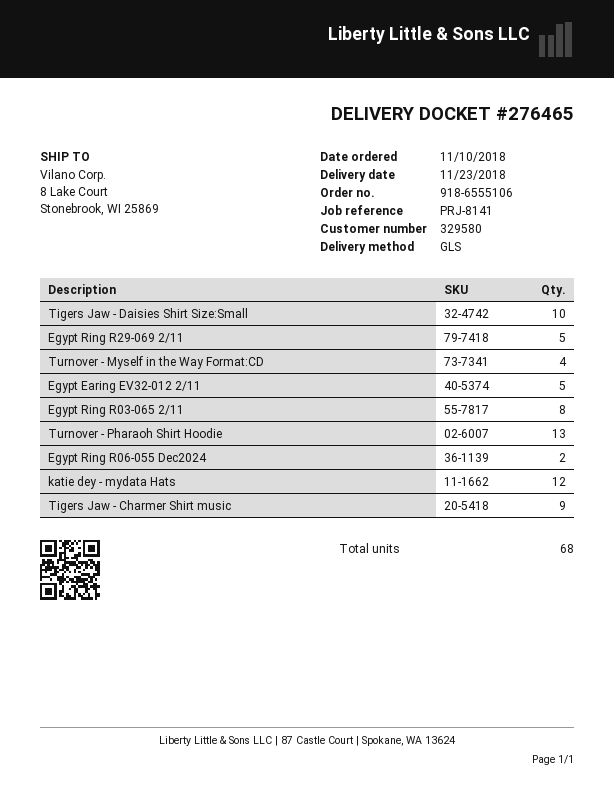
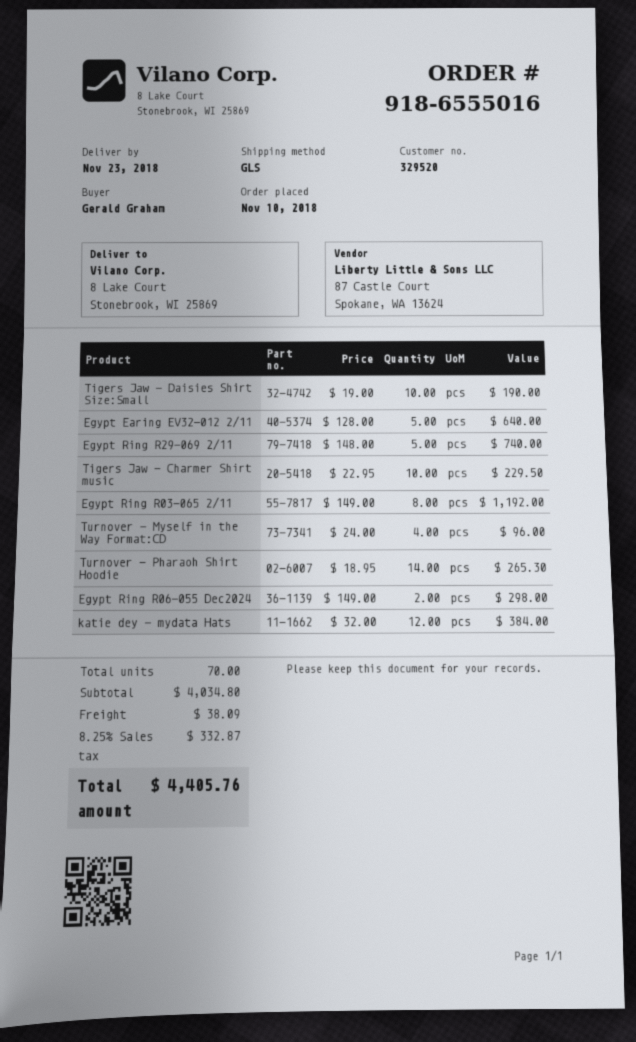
order number: 918-6555106 -> 918-6555016
customer number: 329580 -> 329520
Turnover - Pharaoh Shirt Hoodie: 13 -> 14
Tigers Jaw - Charmer Shirt music: 9 -> 10
total quantity: 68 -> 70

